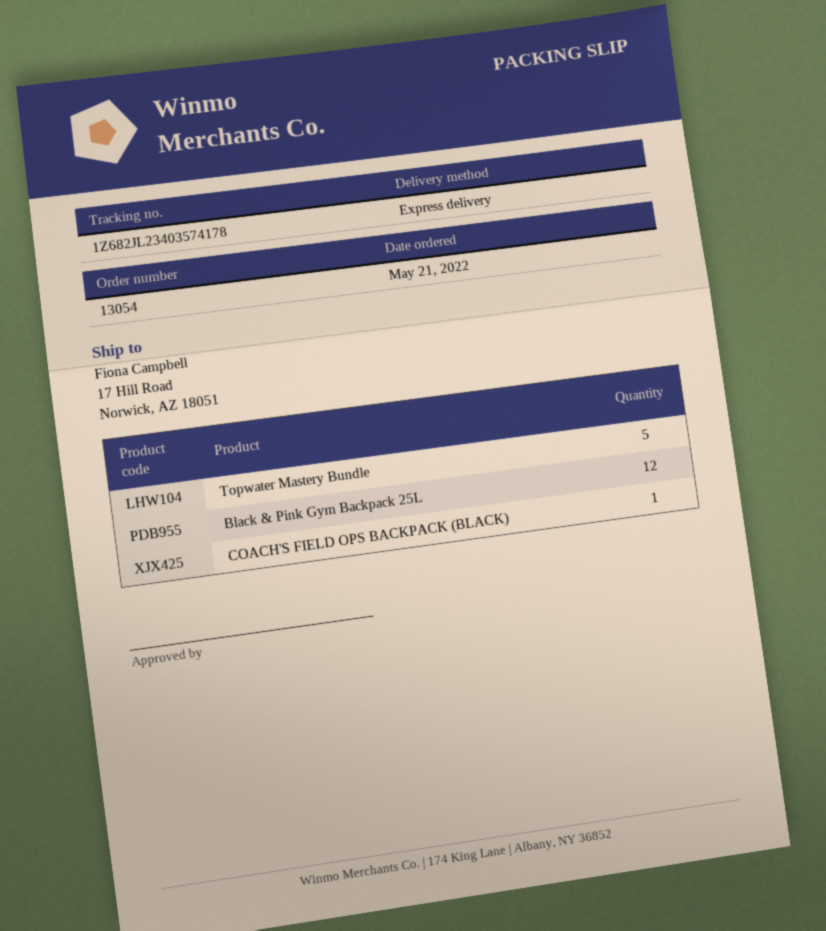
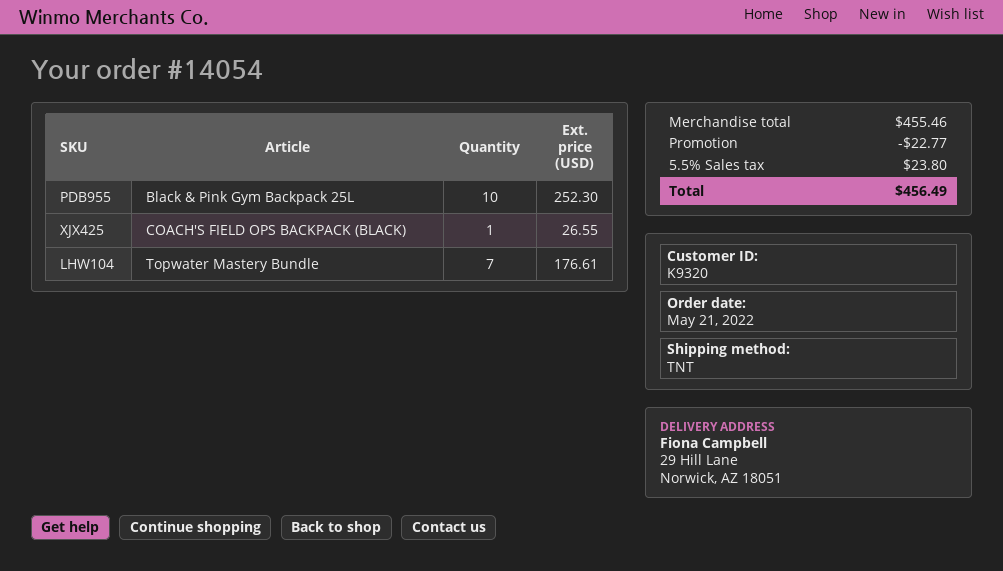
order number: 13054 -> 14054
shipping method: express -> TNT
ship to: 17 Hill Road, Norwick, AZ 18051 -> 29 Hill Lane, Norwick, AZ 18051
Topwater Mastery Bundle: 5 -> 7
Black & Pink Gym Backpack 25L: 12 -> 10

